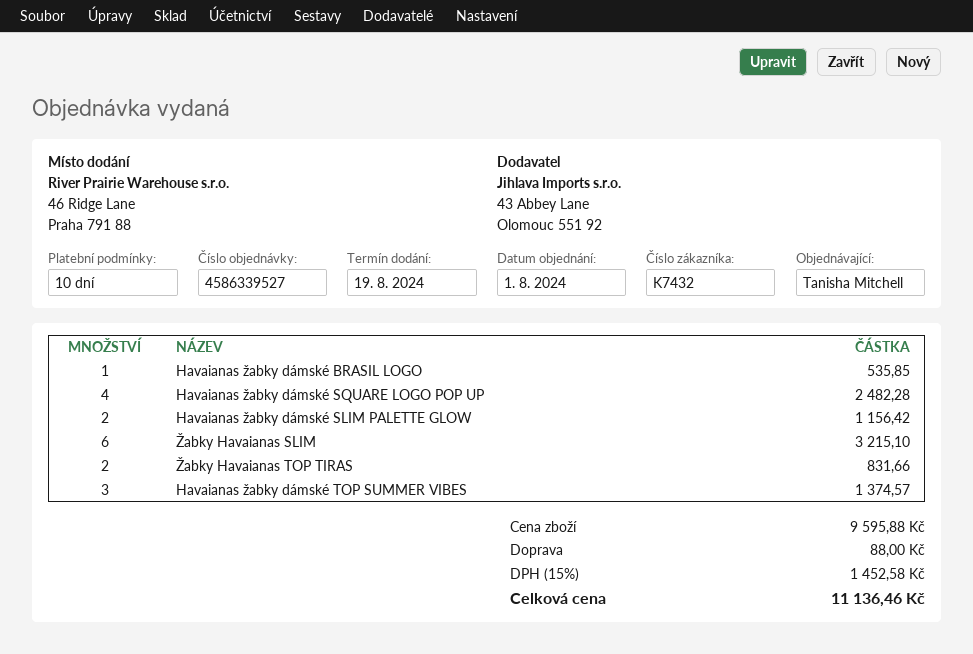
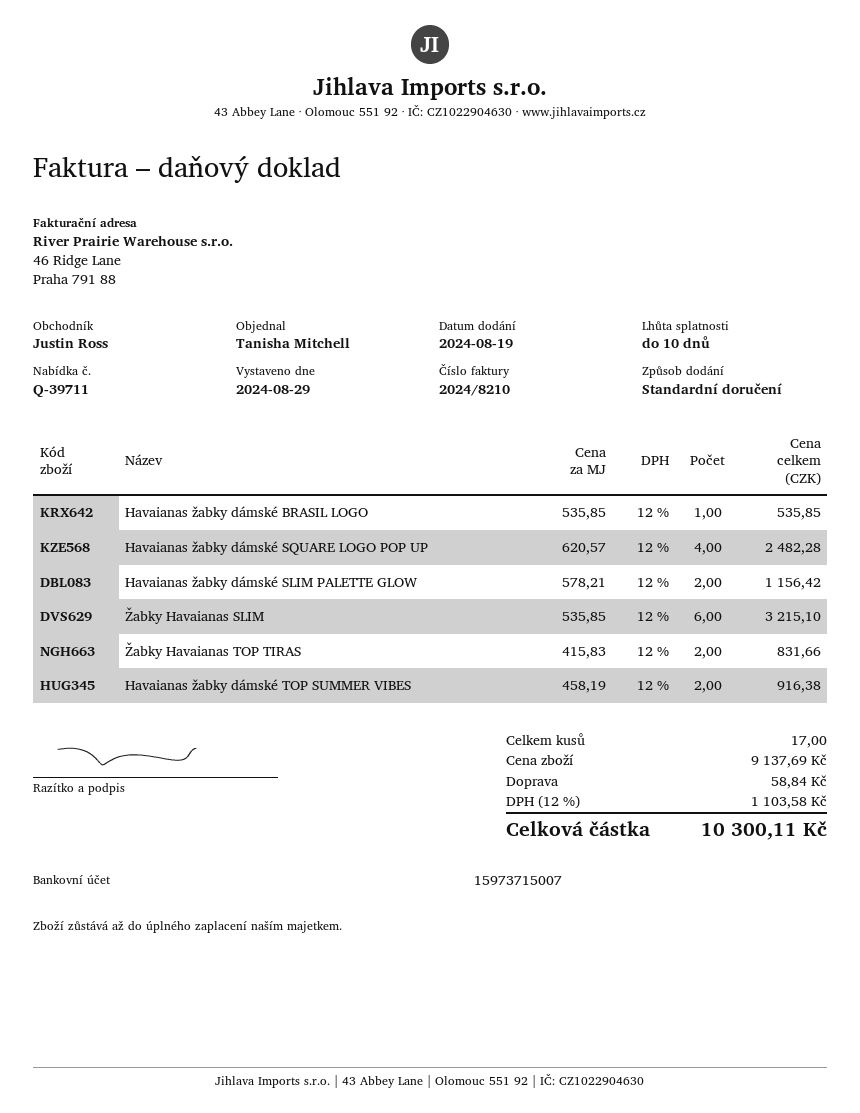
Havaianas žabky dámské TOP SUMMER VIBES: 3 for 1374.57 -> 2 for 916.38
subtotal: 9595.88 -> 9137.69
shipping: 88.00 -> 58.84
tax: 15% = 1452.58 -> 12% = 1103.58
total: 11136.46 -> 10300.11

